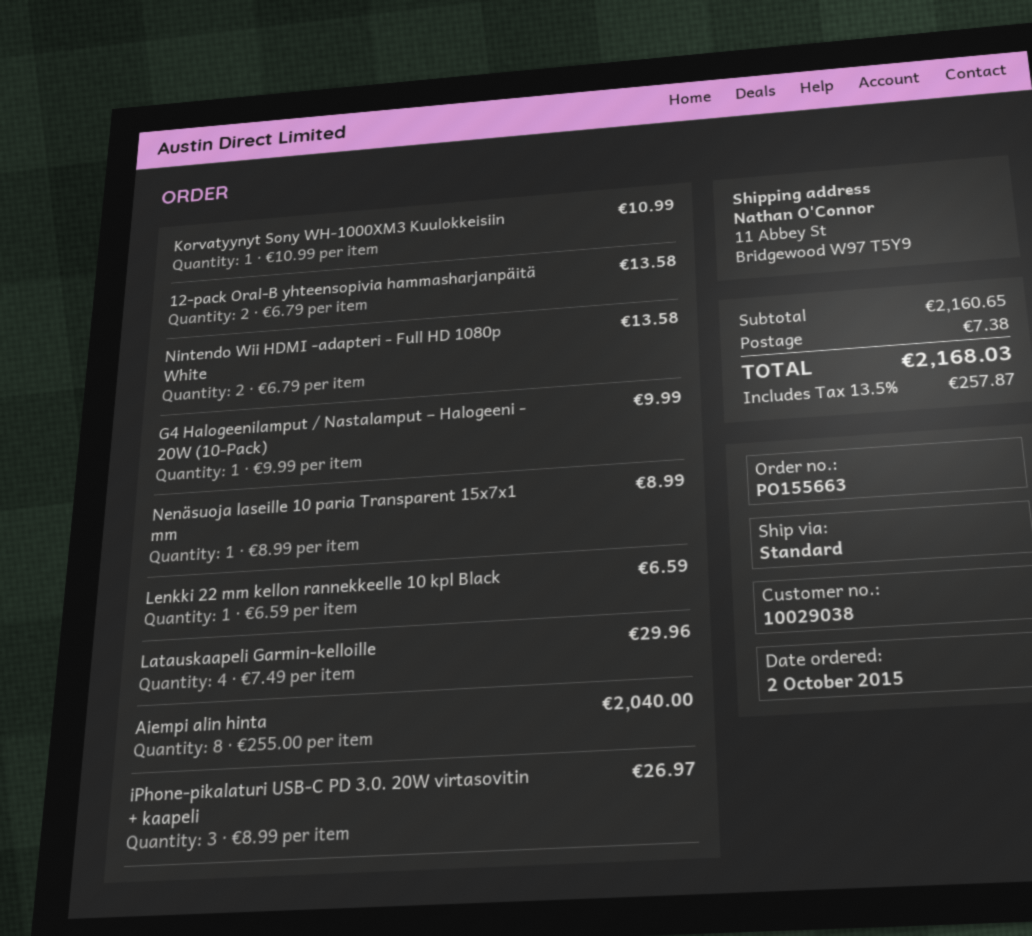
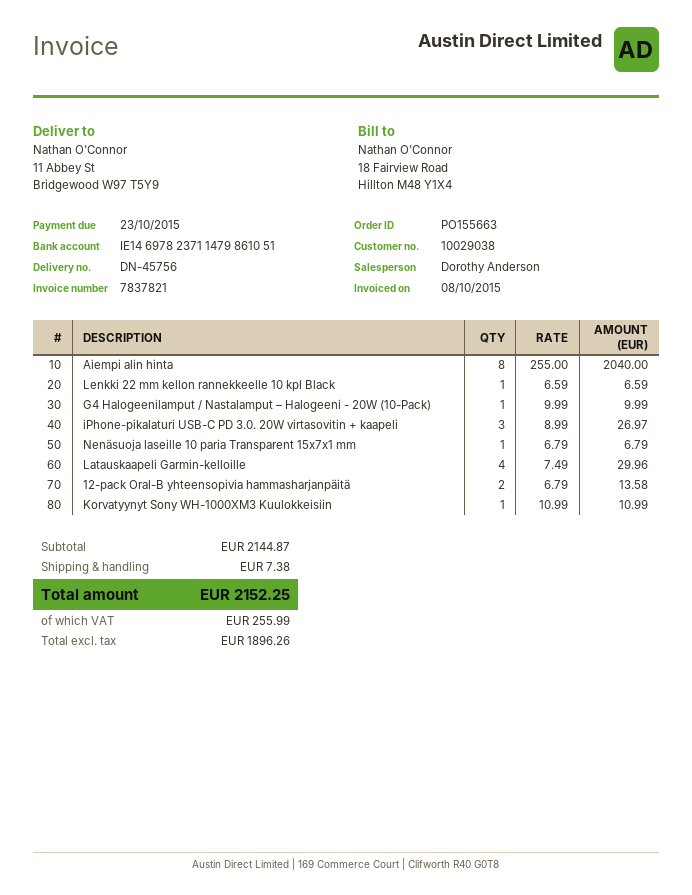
Nintendo Wii HDMI -adapteri - Full HD 1080p White: 2 x 6.79 = 13.58 -> none
Nenäsuoja laseille 10 paria Transparent 15x7x1 mm: 1 x 8.99 = 8.99 -> 1 x 6.79 = 6.79
subtotal: 2160.65 -> 2144.87
tax: 257.87 -> 255.99
total: 2168.03 -> 2152.25

